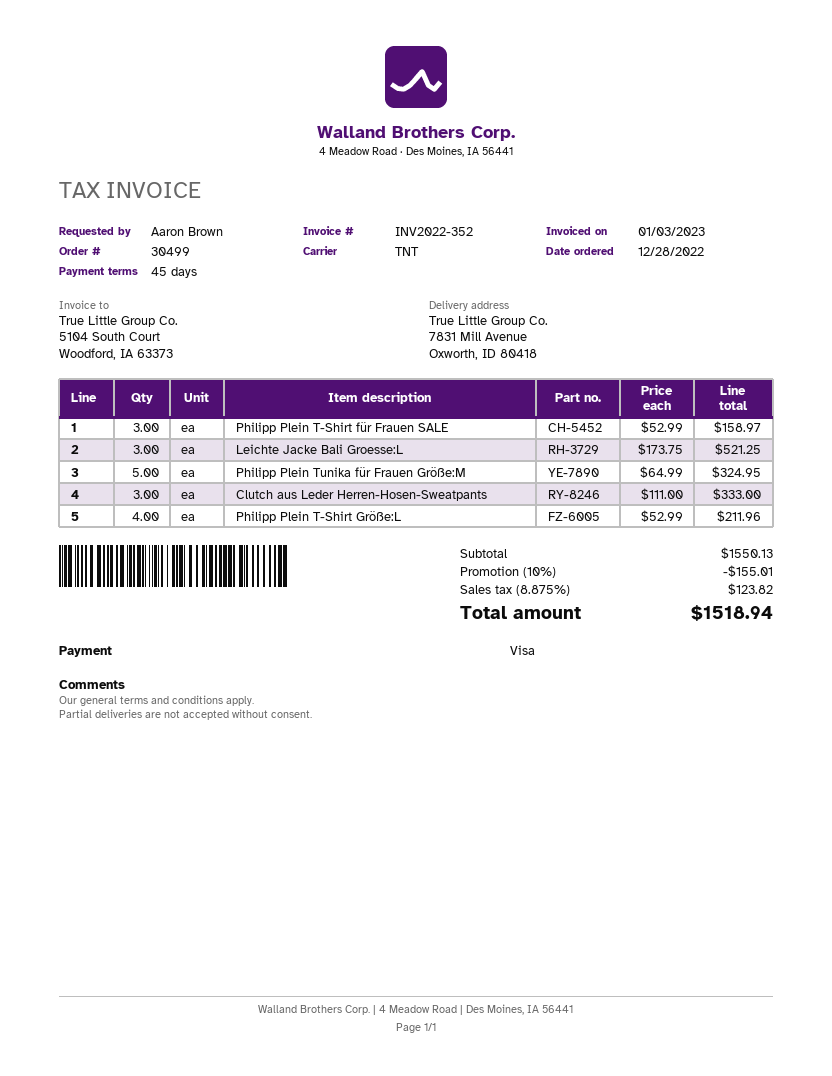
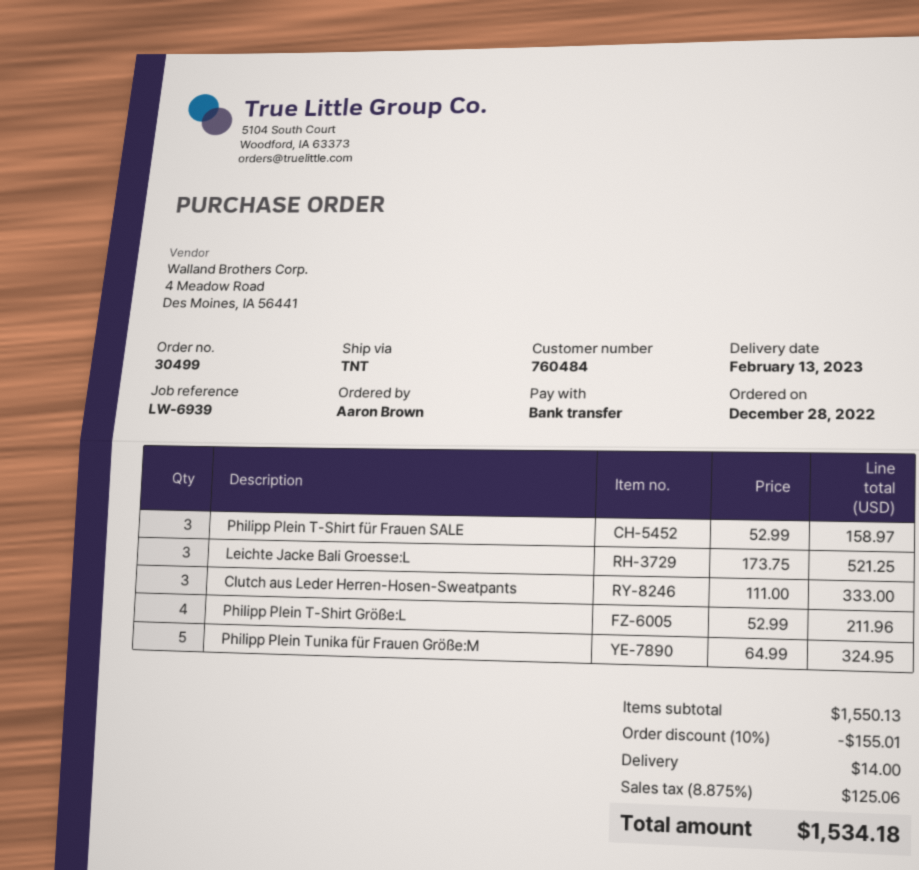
payment method: Visa -> bank transfer
shipping: none -> 14.00
tax: 8.875% = 123.82 -> 8.875% = 125.06
total: 1518.94 -> 1534.18

